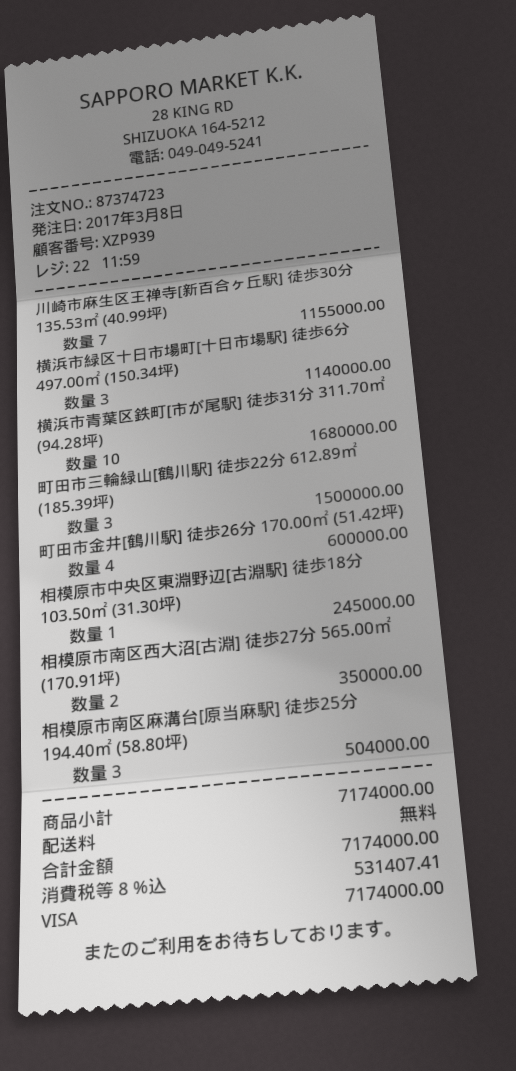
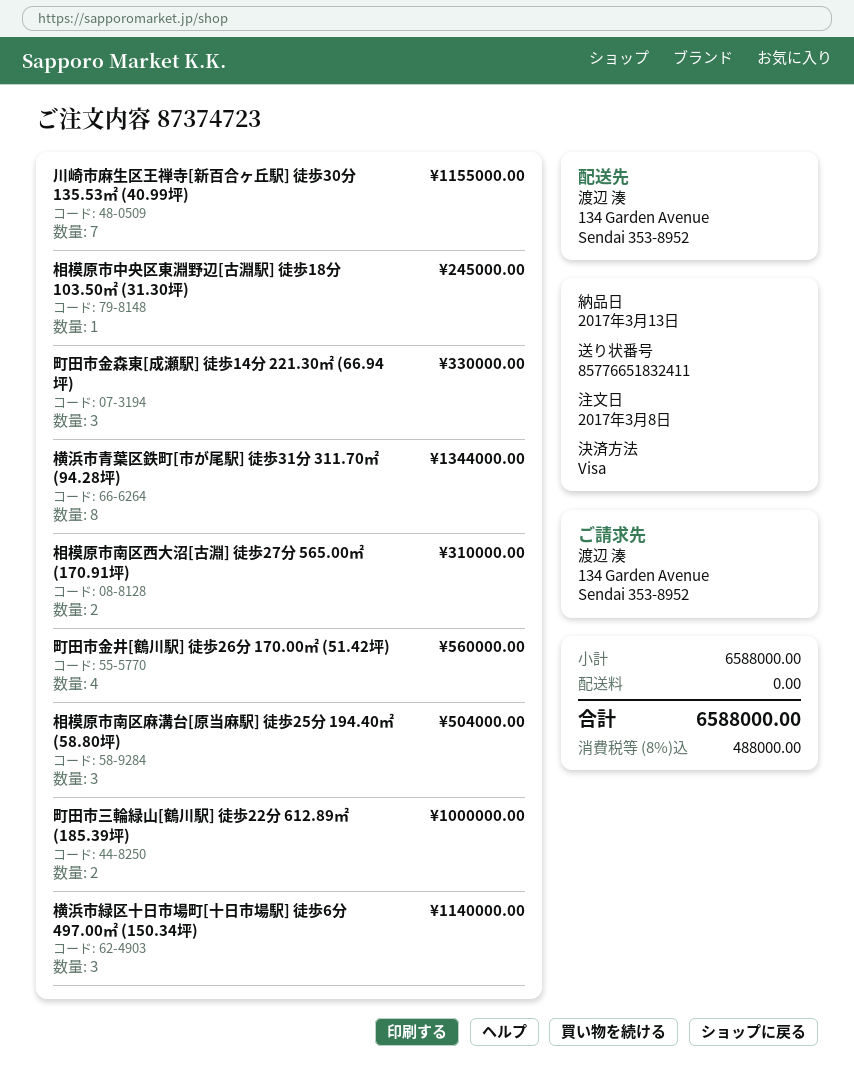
横浜市青葉区鉄町[市が尾駅] 徒歩31分 311.70㎡ (94.28坪): 10 for 1680000.00 -> 8 for 1344000.00
町田市三輪緑山[鶴川駅] 徒歩22分 612.89㎡ (185.39坪): 3 for 1500000.00 -> 2 for 1000000.00
町田市金井[鶴川駅] 徒歩26分 170.00㎡ (51.42坪): 4 for 600000.00 -> 4 for 560000.00
相模原市南区西大沼[古淵] 徒歩27分 565.00㎡ (170.91坪): 2 for 350000.00 -> 2 for 310000.00
町田市金森東[成瀬駅] 徒歩14分 221.30㎡ (66.94坪): none -> 3 for 330000.00
subtotal: 7174000.00 -> 6588000.00
tax: 8% = 531407.41 -> 8% = 488000.00
total: 7174000.00 -> 6588000.00

